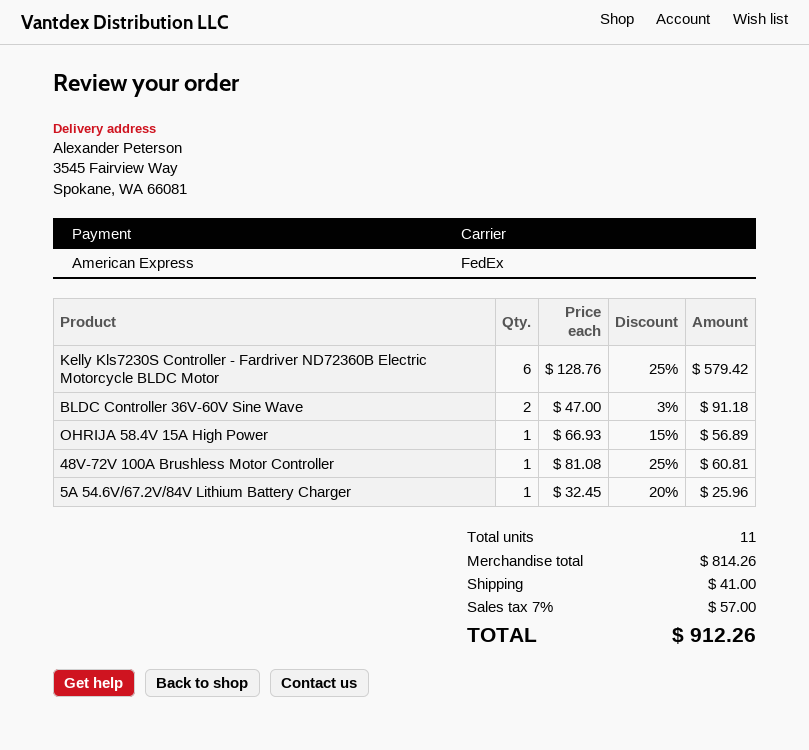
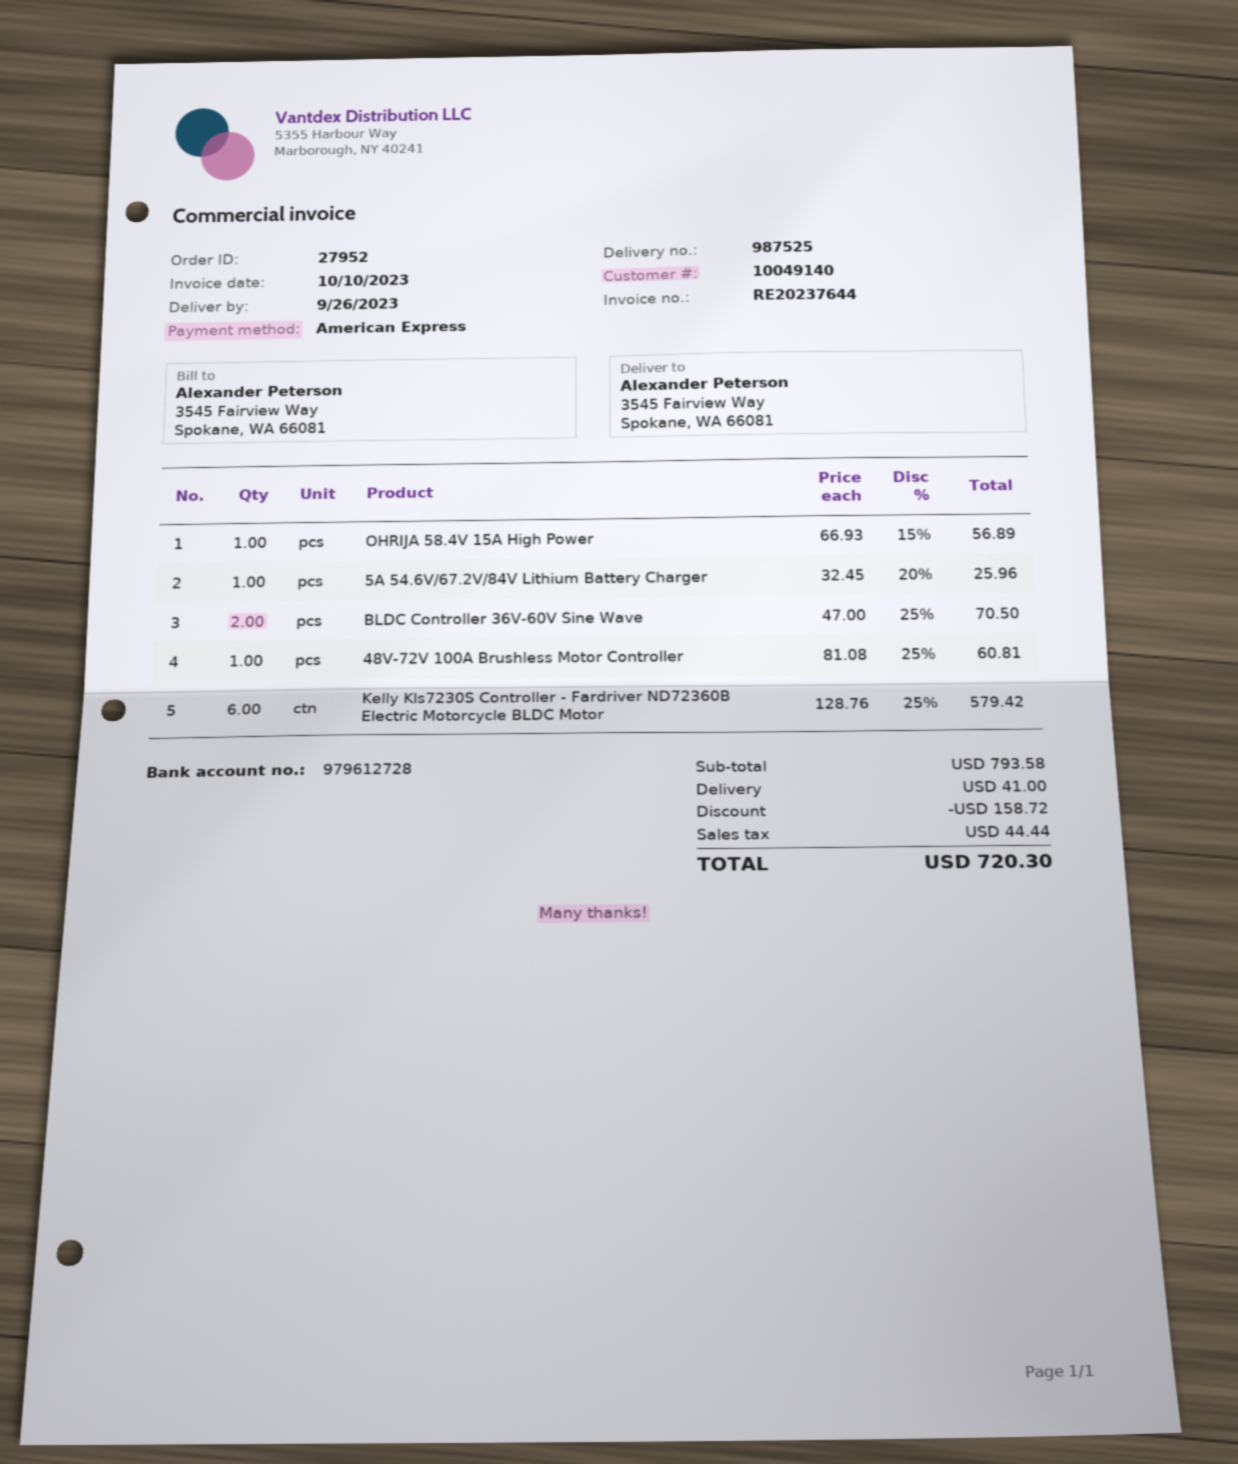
BLDC Controller 36V-60V Sine Wave: 2 x 47.00 - 3% = 91.18 -> 2 x 47.00 - 25% = 70.50
subtotal: 814.26 -> 793.58
discount: none -> 158.72
tax: 57.00 -> 44.44
total: 912.26 -> 720.30

